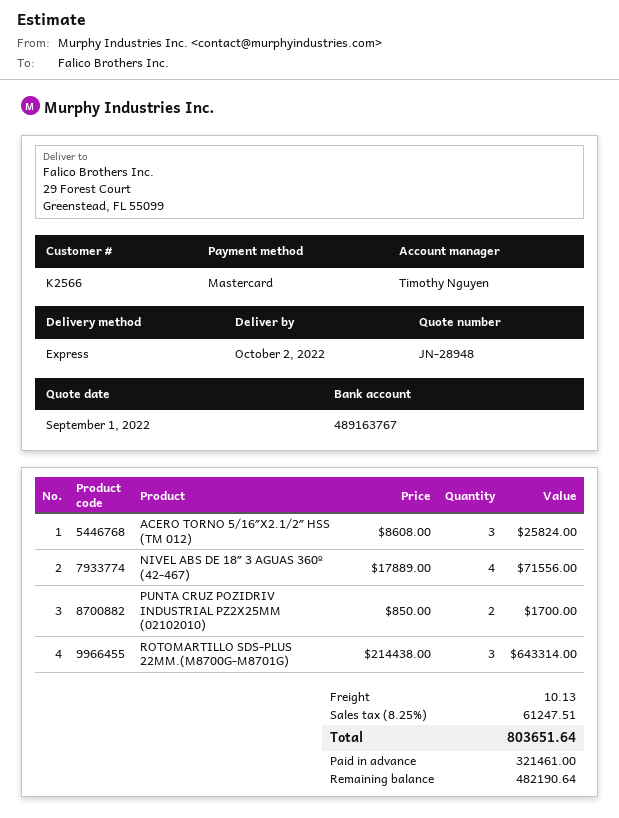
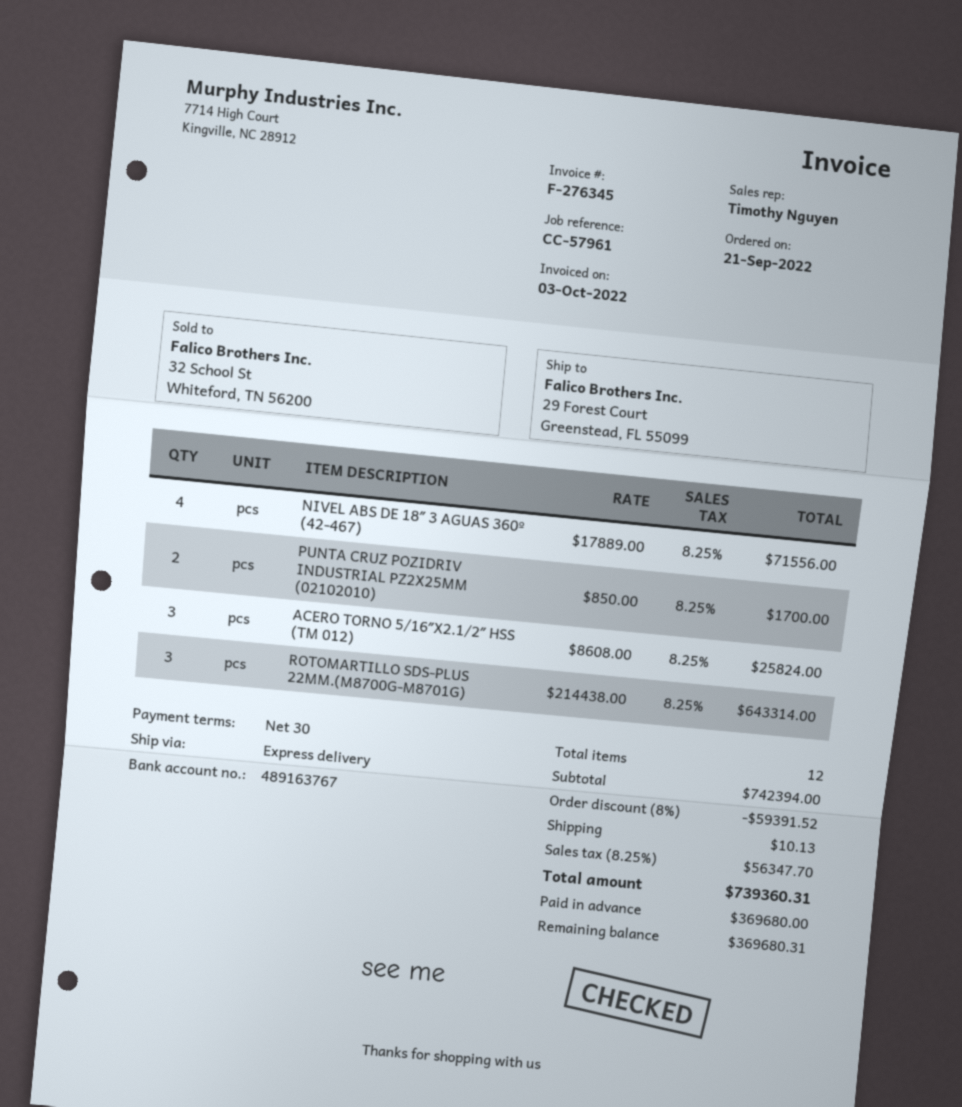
discount: none -> 8% = 59391.52
tax: 8.25% = 61247.51 -> 8.25% = 56347.70
total: 803651.64 -> 739360.31
deposit: 321461.00 -> 369680.00
balance: 482190.64 -> 369680.31

